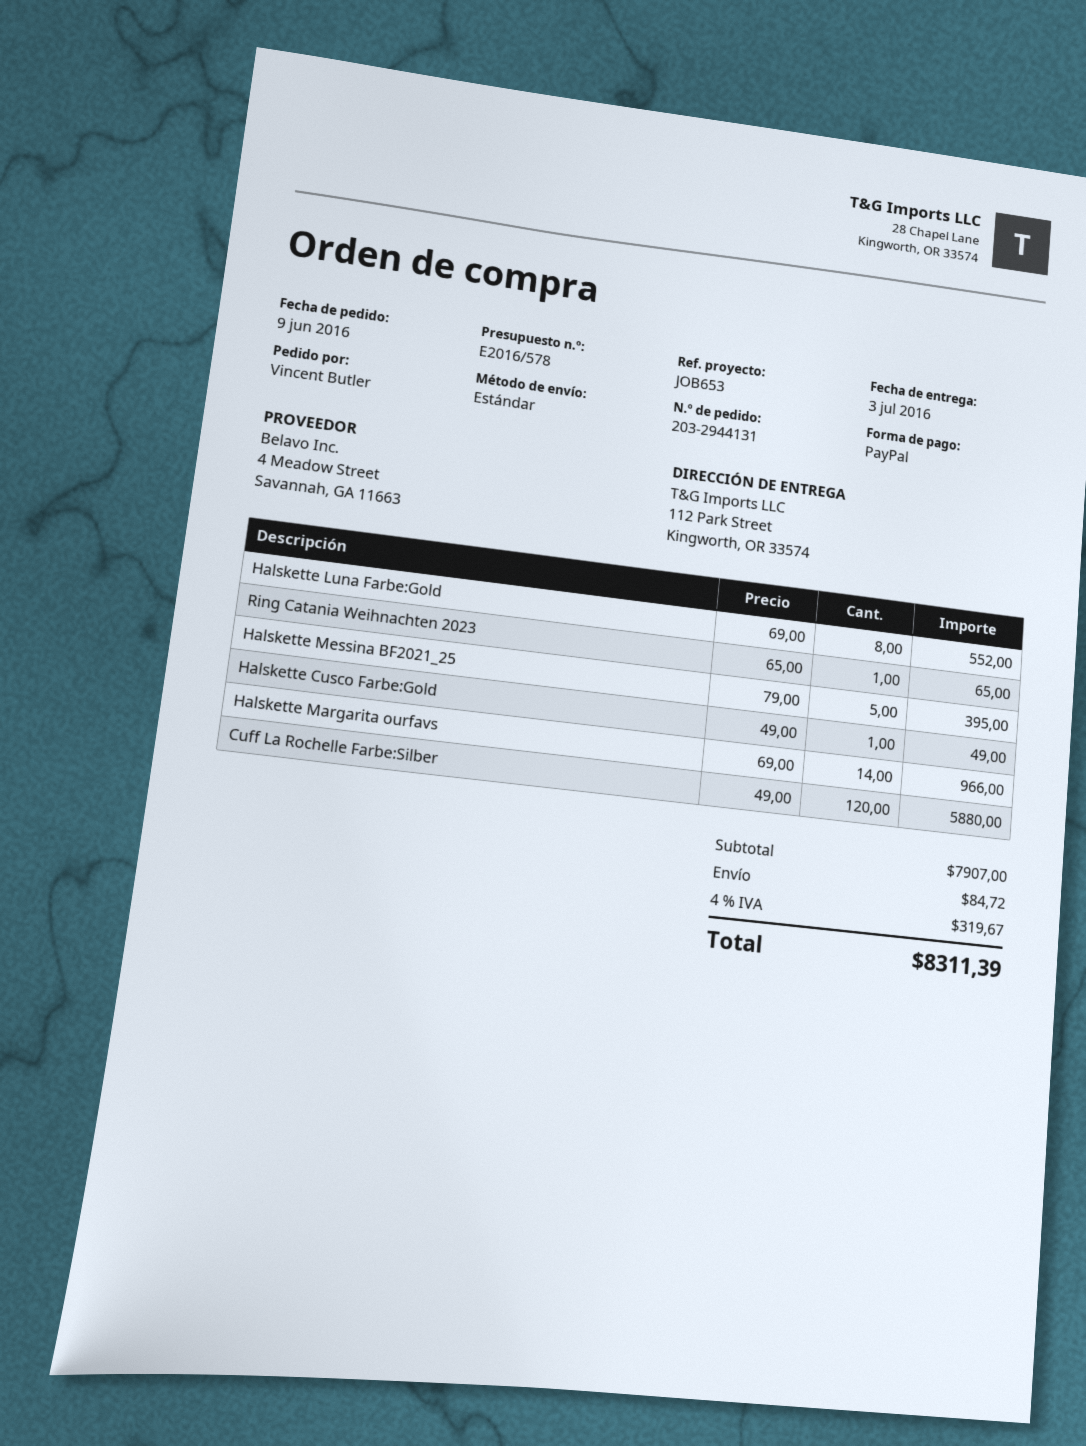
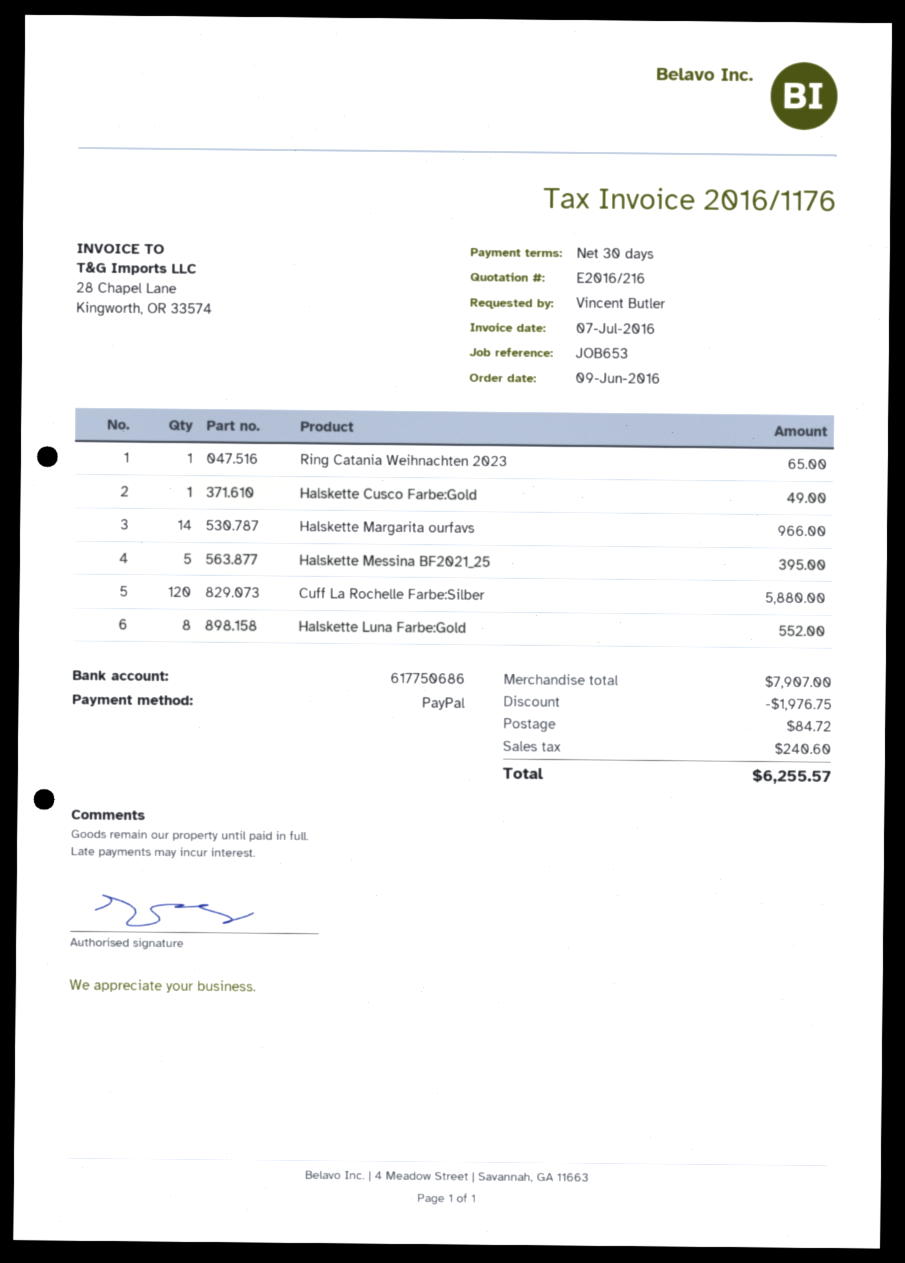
quote number: E2016/578 -> E2016/216
discount: none -> 1976.75
tax: 319.67 -> 240.60
total: 8311.39 -> 6255.57

